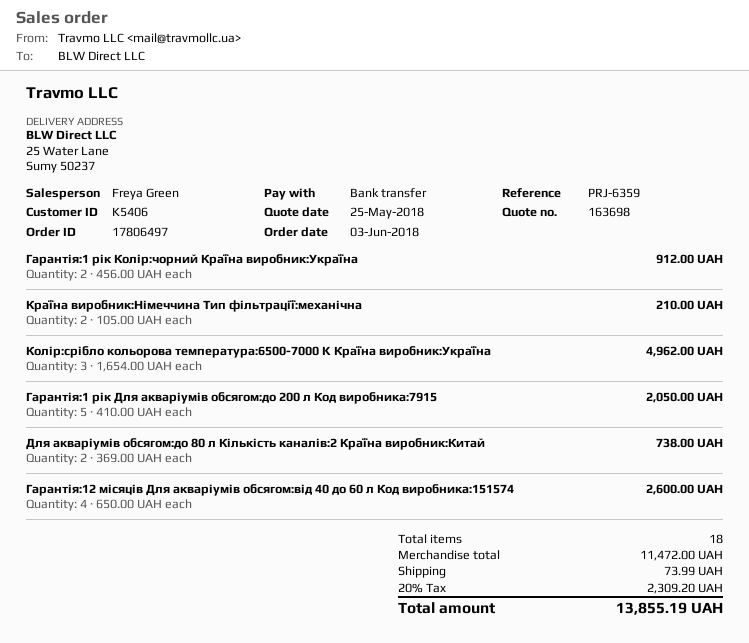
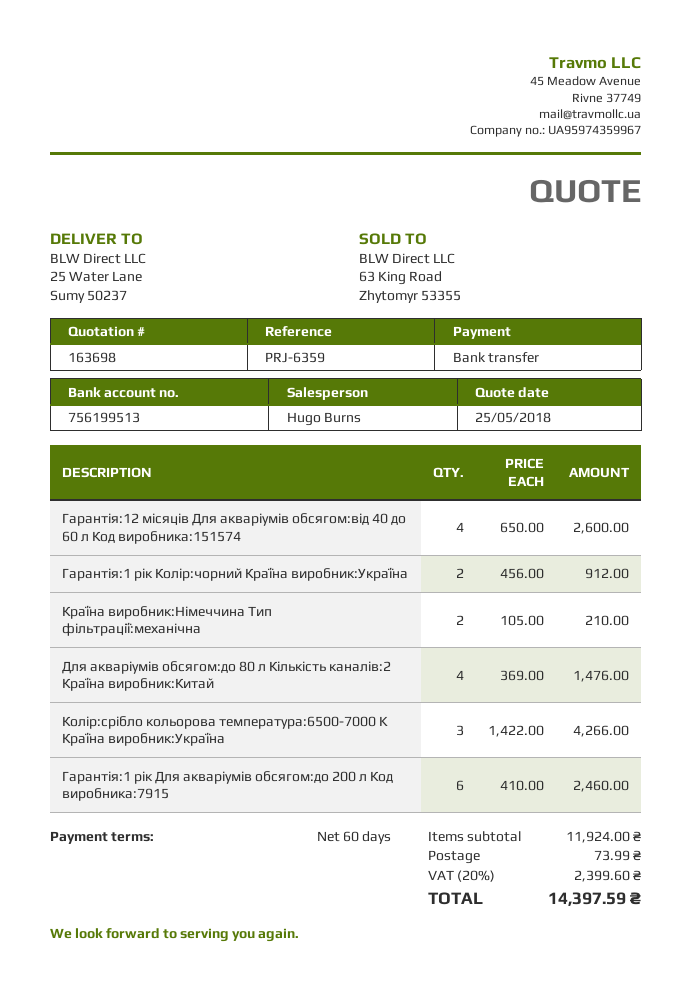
sales rep: Freya Green -> Hugo Burns
Колір:срібло кольорова температура:6500-7000 K Країна виробник:Україна: 3 x 1654.00 = 4962.00 -> 3 x 1422.00 = 4266.00
Гарантія:1 рік Для акваріумів обсягом:до 200 л Код виробника:7915: 5 x 410.00 = 2050.00 -> 6 x 410.00 = 2460.00
Для акваріумів обсягом:до 80 л Кількість каналів:2 Країна виробник:Китай: 2 x 369.00 = 738.00 -> 4 x 369.00 = 1476.00
subtotal: 11472.00 -> 11924.00
tax: 20% = 2309.20 -> 20% = 2399.60
total: 13855.19 -> 14397.59

